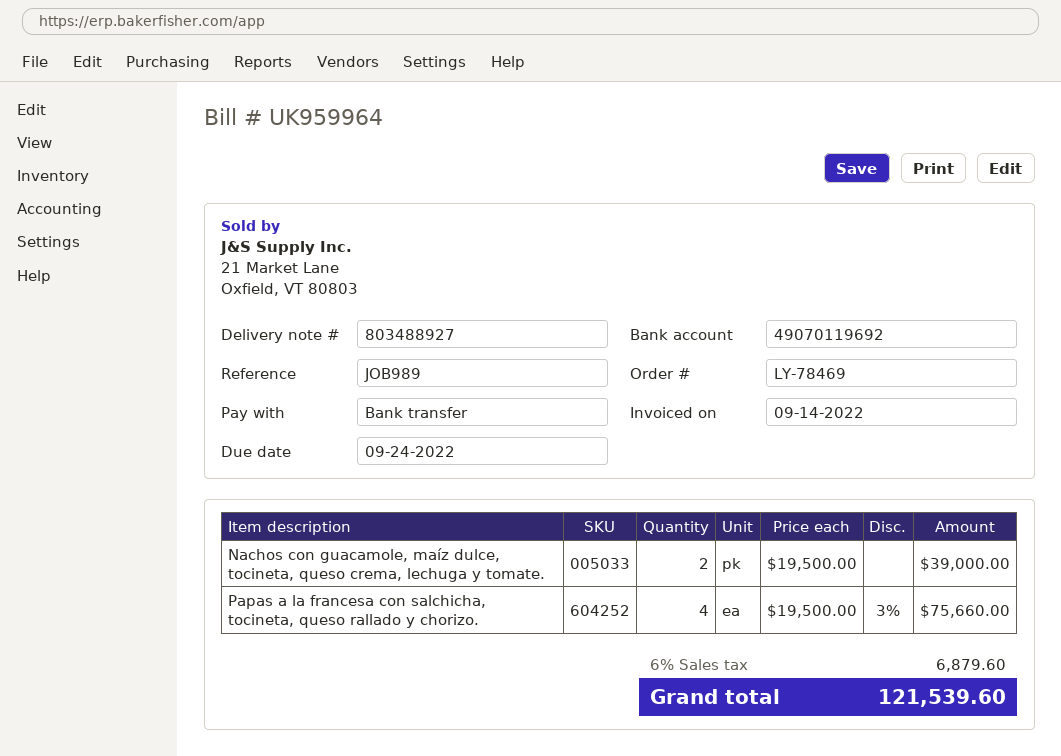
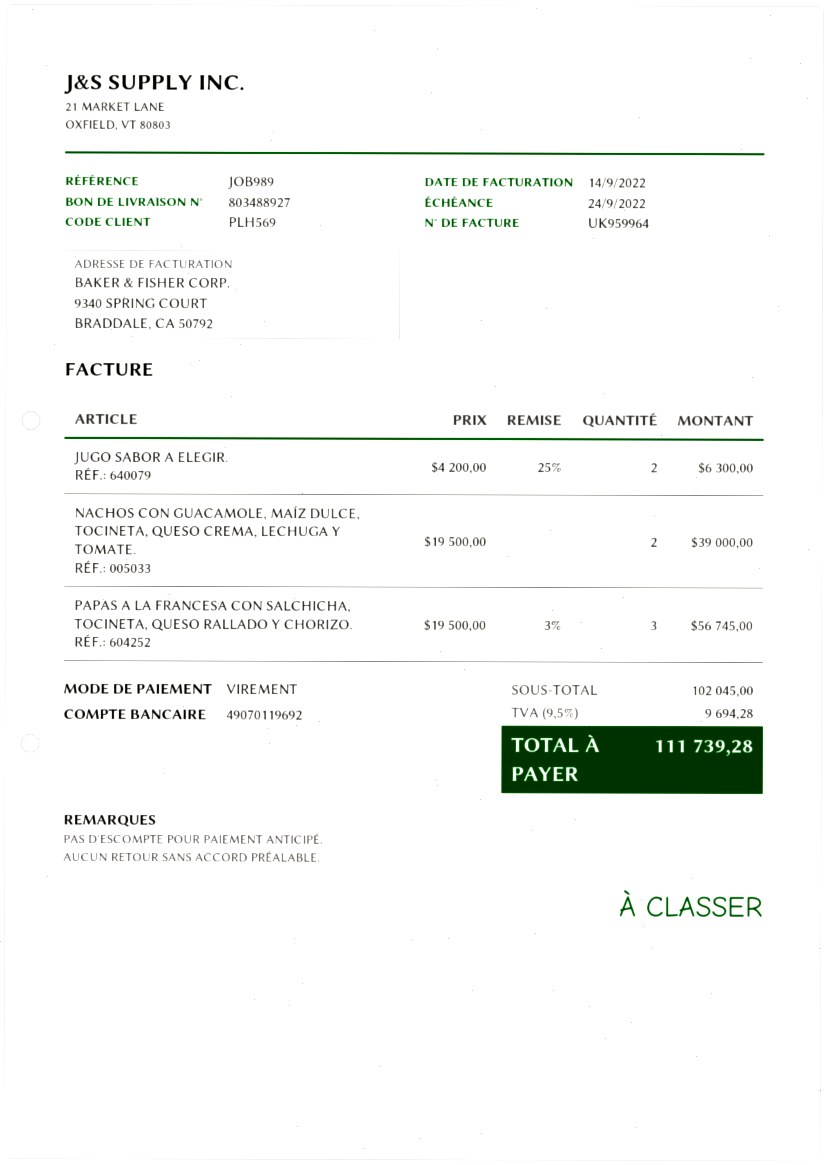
Papas a la francesa con salchicha, tocineta, queso rallado y chorizo.: 4 x 19500.00 - 3% = 75660.00 -> 3 x 19500.00 - 3% = 56745.00
JUGO SABOR A ELEGIR.: none -> 2 x 4200.00 - 25% = 6300.00
tax: 6% = 6879.60 -> 9.5% = 9694.28
total: 121539.60 -> 111739.28

